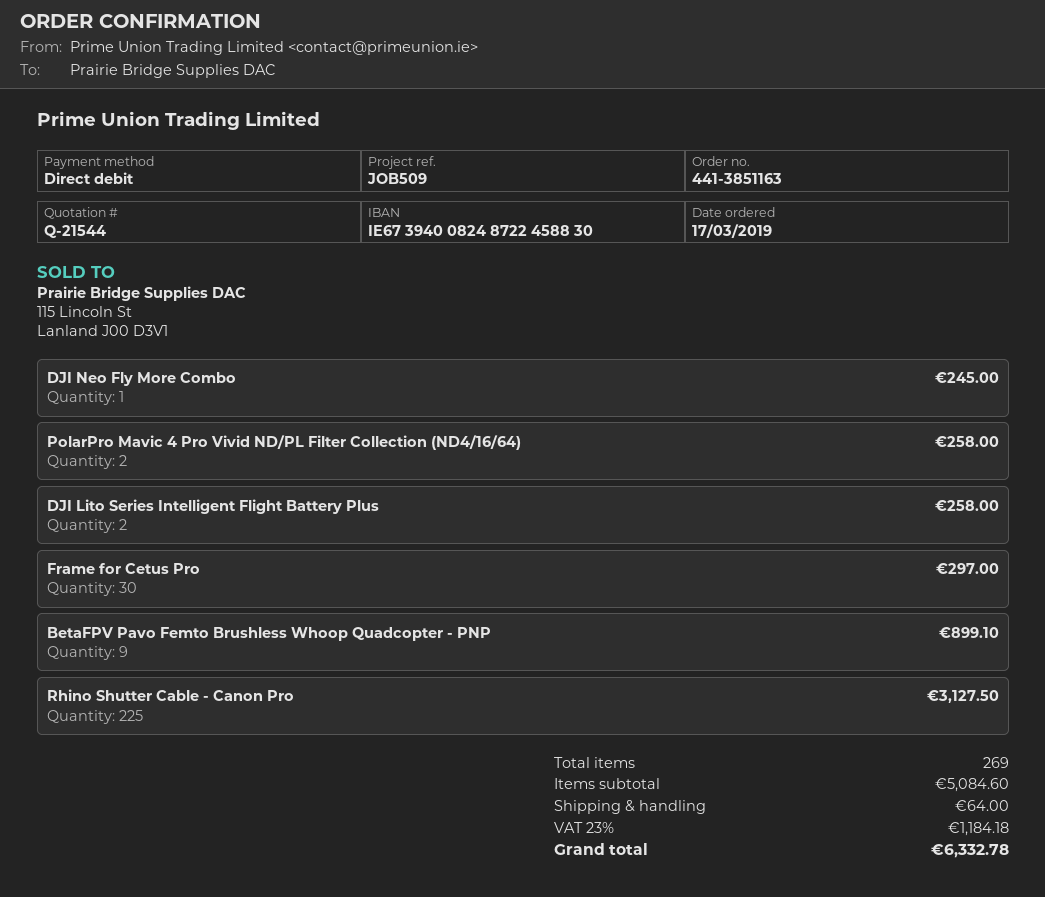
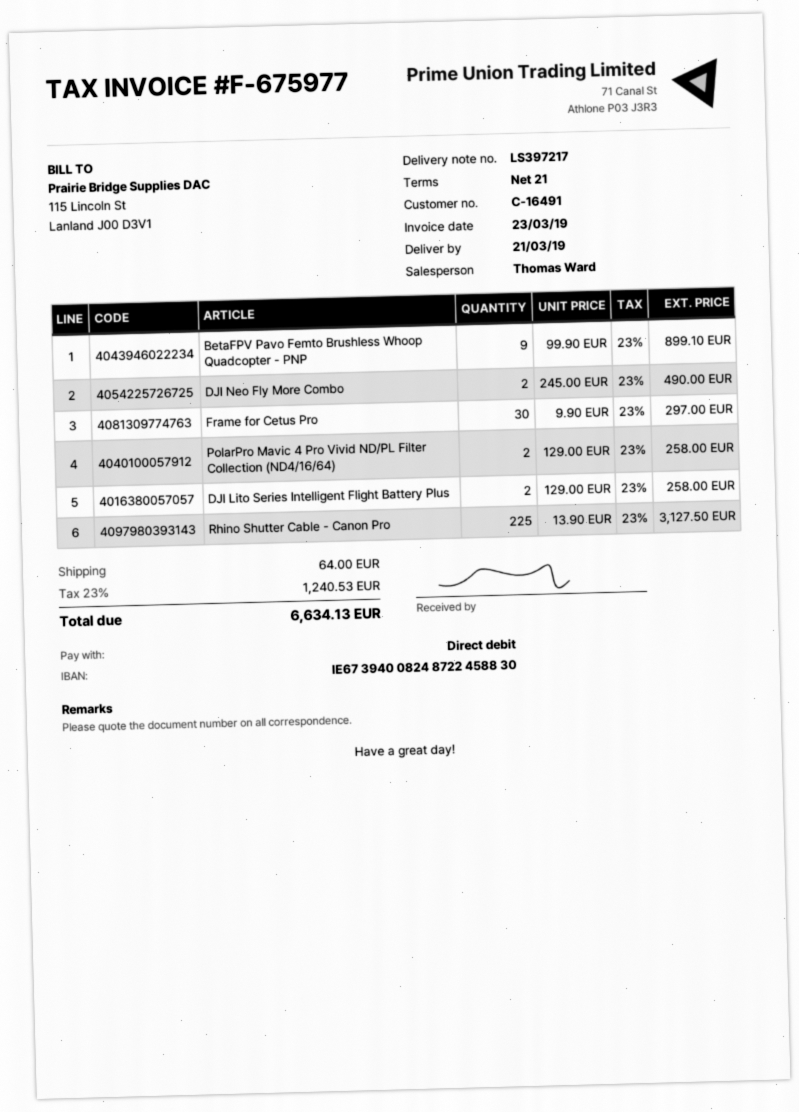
DJI Neo Fly More Combo: 1 for 245.00 -> 2 for 490.00
tax: 23% = 1184.18 -> 23% = 1240.53
total: 6332.78 -> 6634.13

